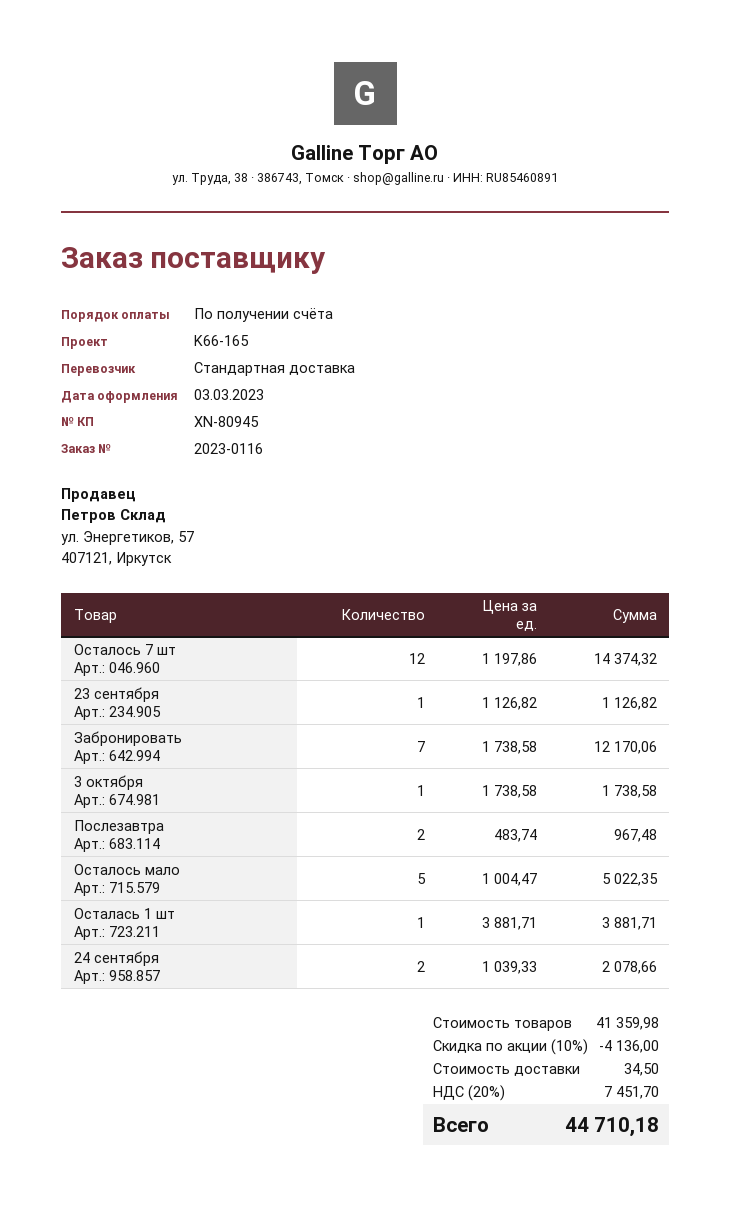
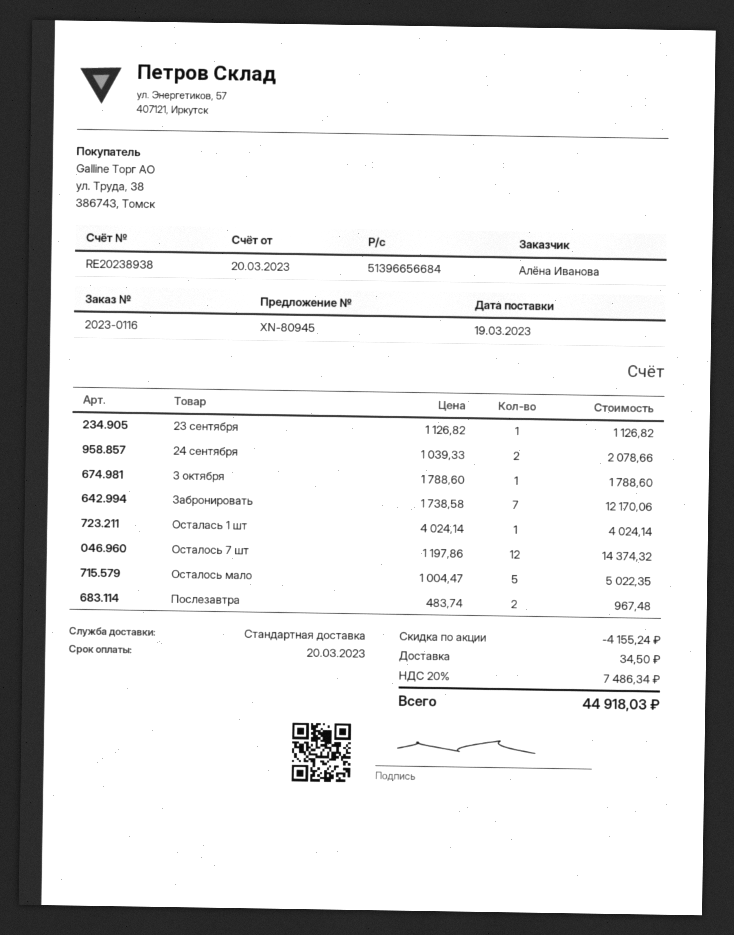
3 октября: 1 x 1738.58 = 1738.58 -> 1 x 1788.60 = 1788.60
Осталась 1 шт: 1 x 3881.71 = 3881.71 -> 1 x 4024.14 = 4024.14
discount: 4136.00 -> 4155.24
tax: 20% = 7451.70 -> 20% = 7486.34
total: 44710.18 -> 44918.03

